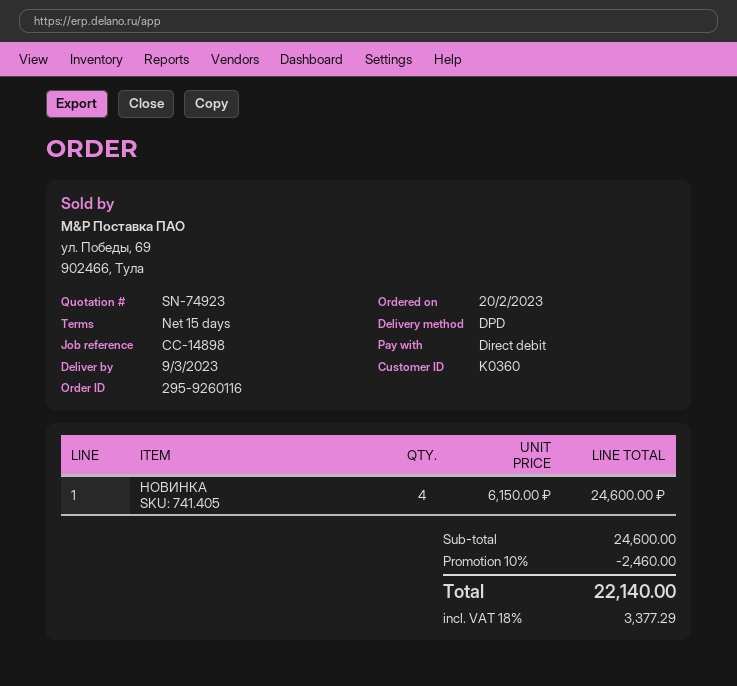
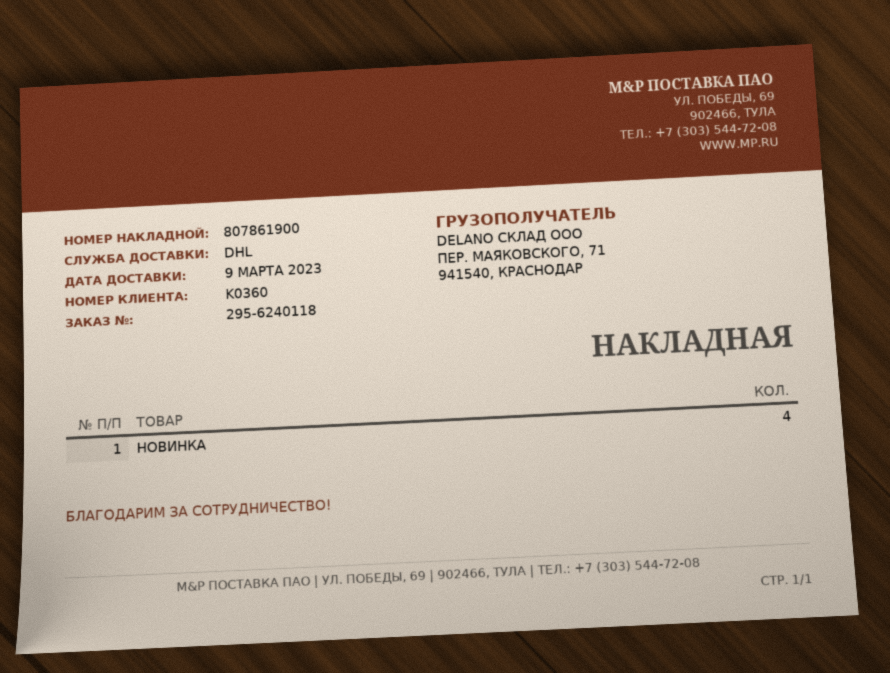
order number: 295-9260116 -> 295-6240118
shipping method: DPD -> DHL

